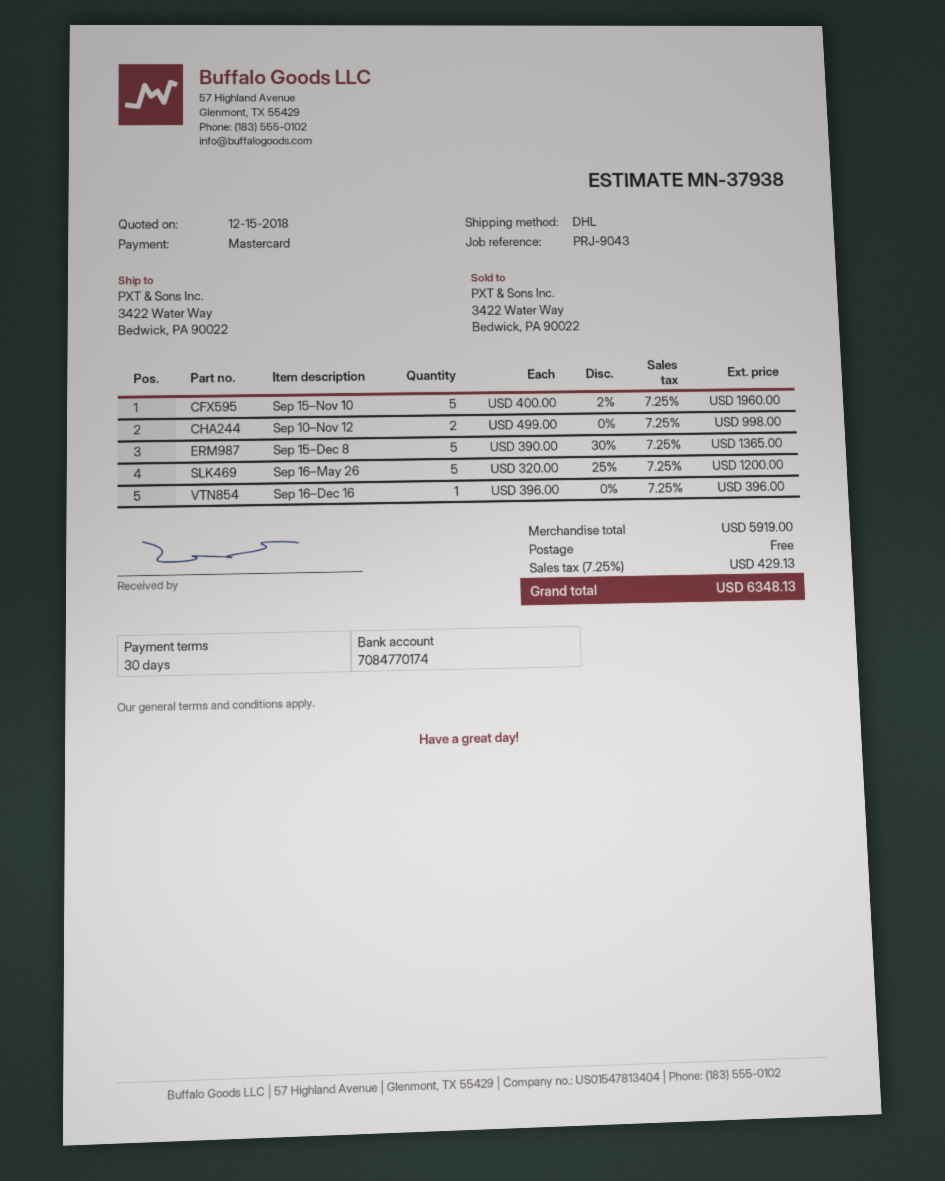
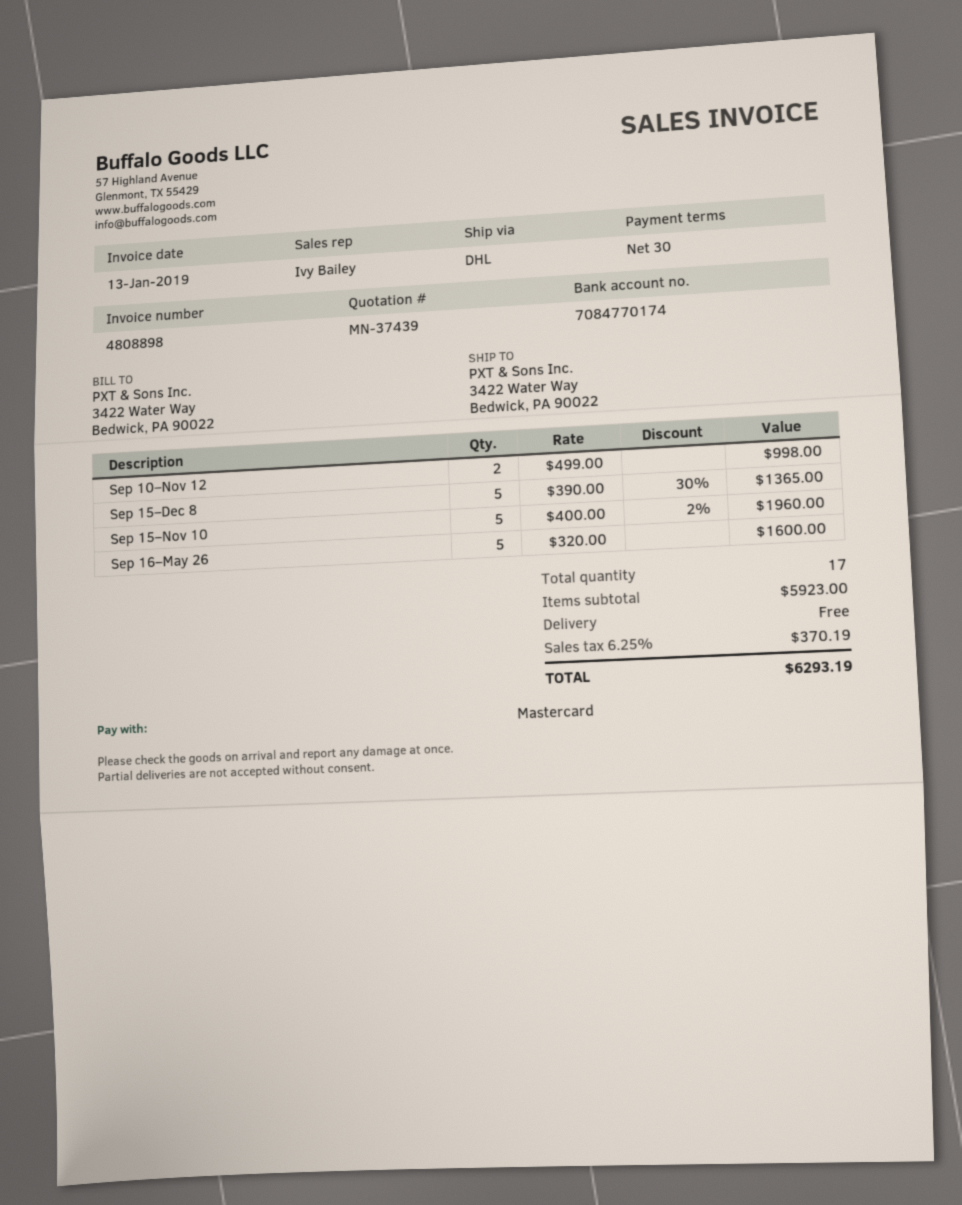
quote number: MN-37938 -> MN-37439
Sep 16–May 26: 5 x 320.00 - 25% = 1200.00 -> 5 x 320.00 = 1600.00
Sep 16–Dec 16: 1 x 396.00 = 396.00 -> none
subtotal: 5919.00 -> 5923.00
tax: 7.25% = 429.13 -> 6.25% = 370.19
total: 6348.13 -> 6293.19

